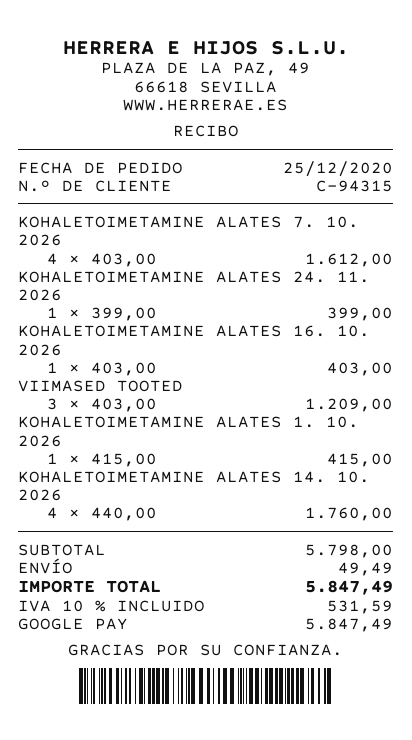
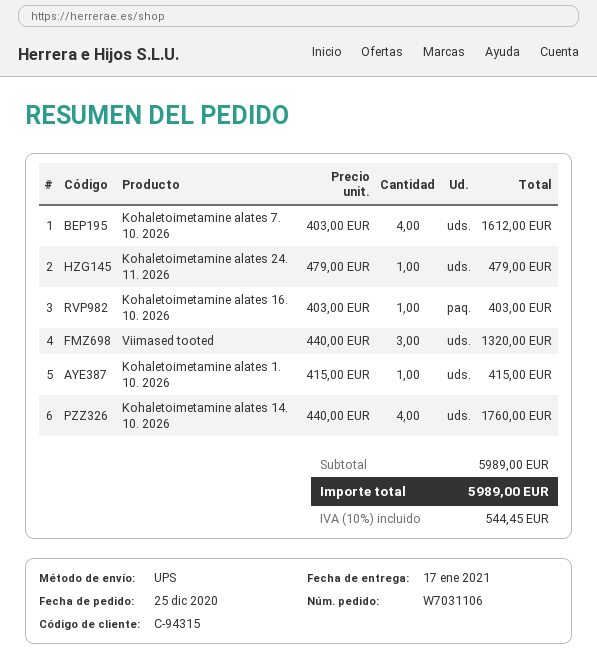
KOHALETOIMETAMINE ALATES 24. 11. 2026: 1 x 399.00 = 399.00 -> 1 x 479.00 = 479.00
VIIMASED TOOTED: 3 x 403.00 = 1209.00 -> 3 x 440.00 = 1320.00
subtotal: 5798.00 -> 5989.00
shipping: 49.49 -> none
tax: 10% = 531.59 -> 10% = 544.45
total: 5847.49 -> 5989.00

